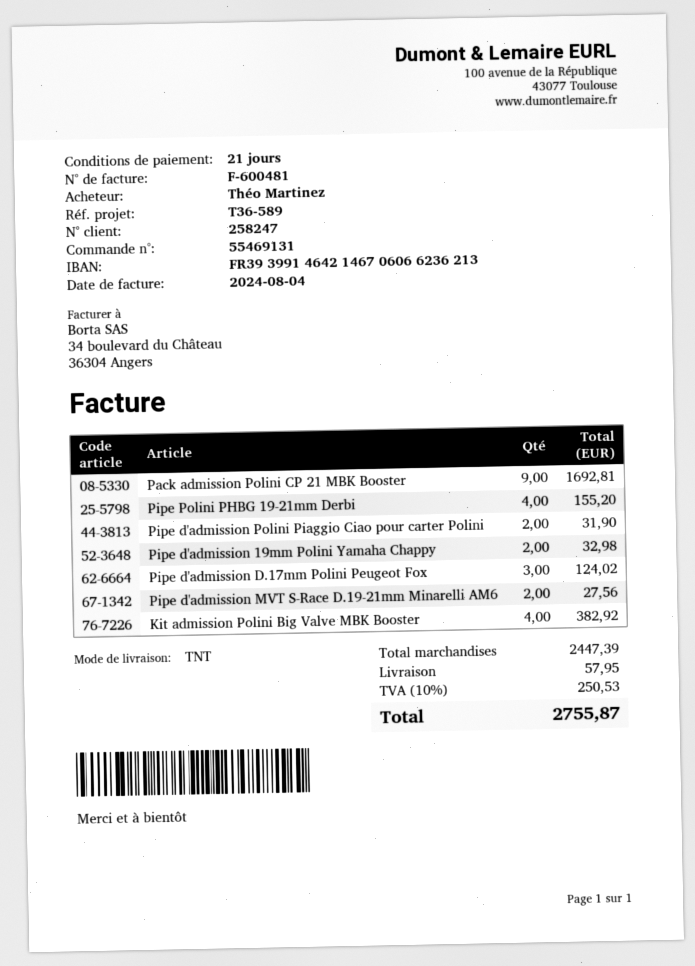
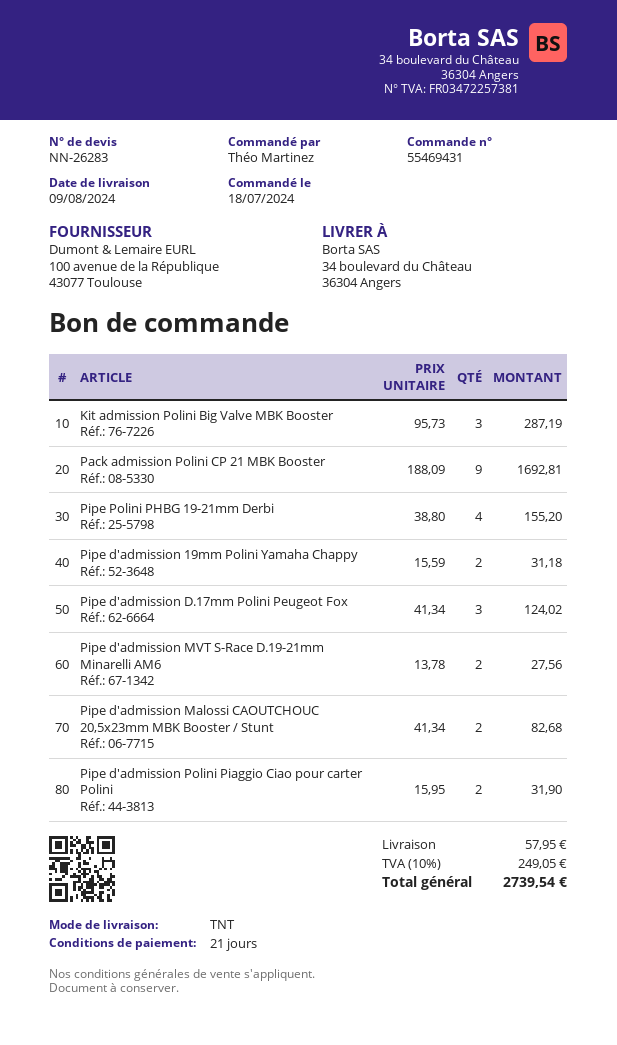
order number: 55469131 -> 55469431
Pipe d'admission 19mm Polini Yamaha Chappy: 2 for 32.98 -> 2 for 31.18
Kit admission Polini Big Valve MBK Booster: 4 for 382.92 -> 3 for 287.19
Pipe d'admission Malossi CAOUTCHOUC 20,5x23mm MBK Booster / Stunt: none -> 2 for 82.68
tax: 10% = 250.53 -> 10% = 249.05
total: 2755.87 -> 2739.54

